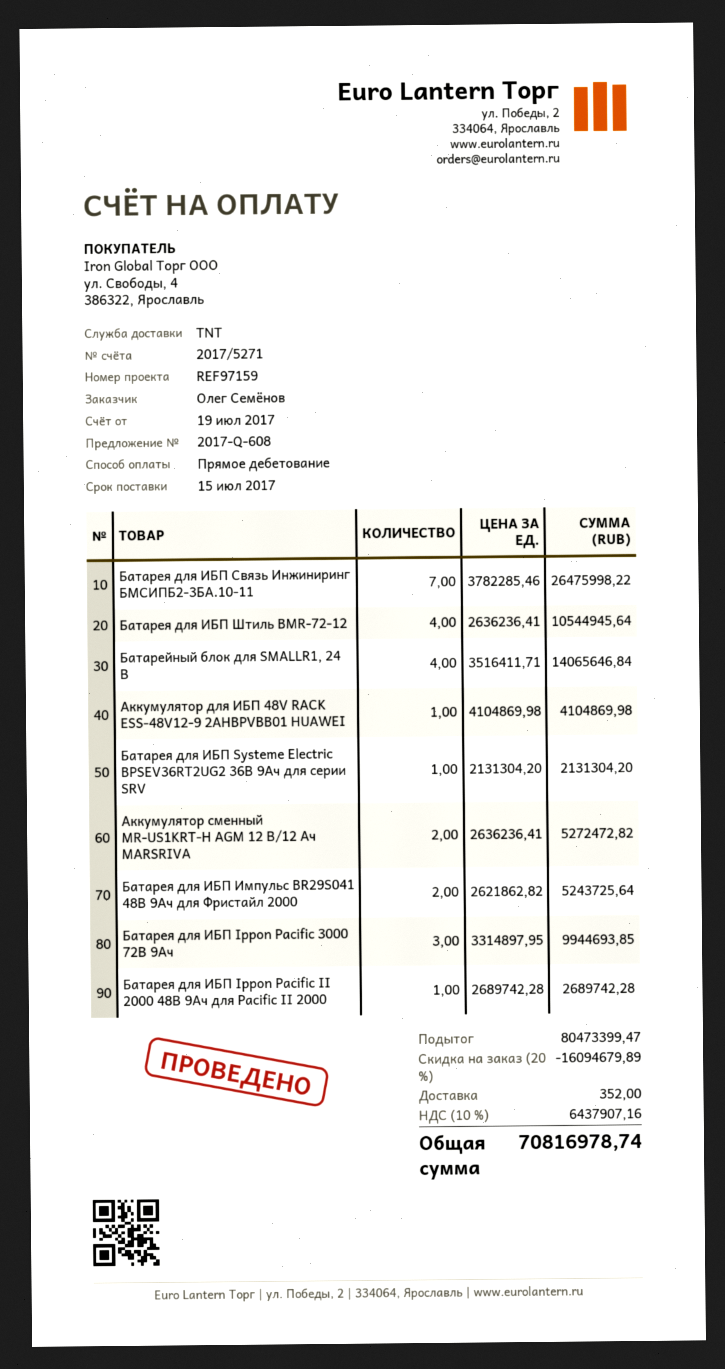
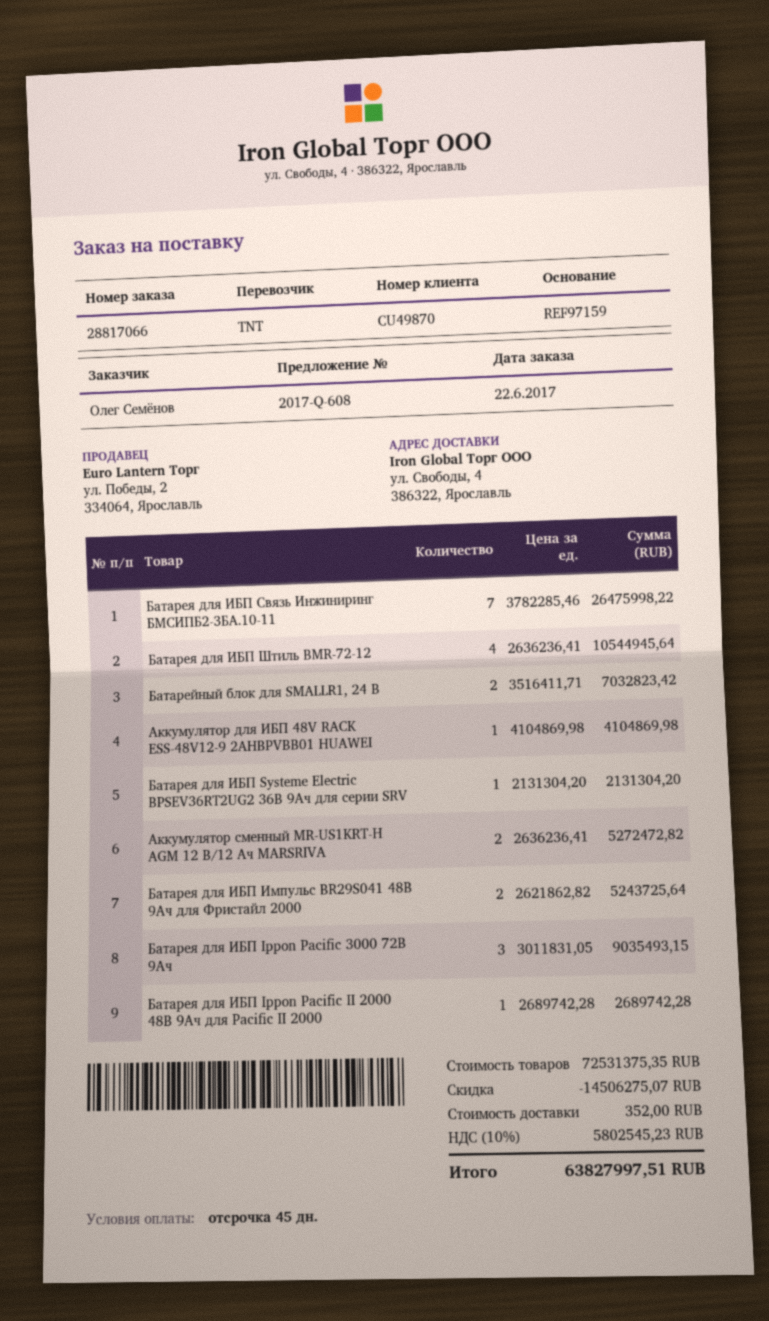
Батарейный блок для SMALLR1, 24 В: 4 x 3516411.71 = 14065646.84 -> 2 x 3516411.71 = 7032823.42
Батарея для ИБП Ippon Pacific 3000 72В 9Ач: 3 x 3314897.95 = 9944693.85 -> 3 x 3011831.05 = 9035493.15
subtotal: 80473399.47 -> 72531375.35
discount: 16094679.89 -> 14506275.07
tax: 10% = 6437907.16 -> 10% = 5802545.23
total: 70816978.74 -> 63827997.51

